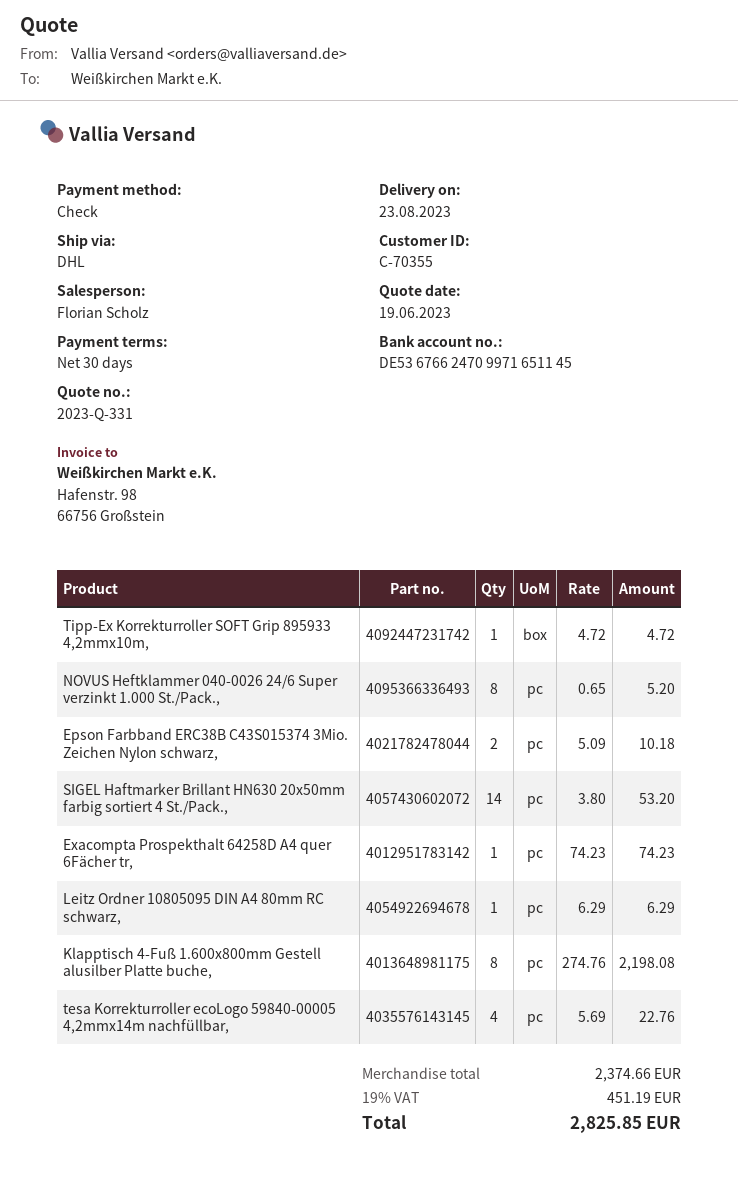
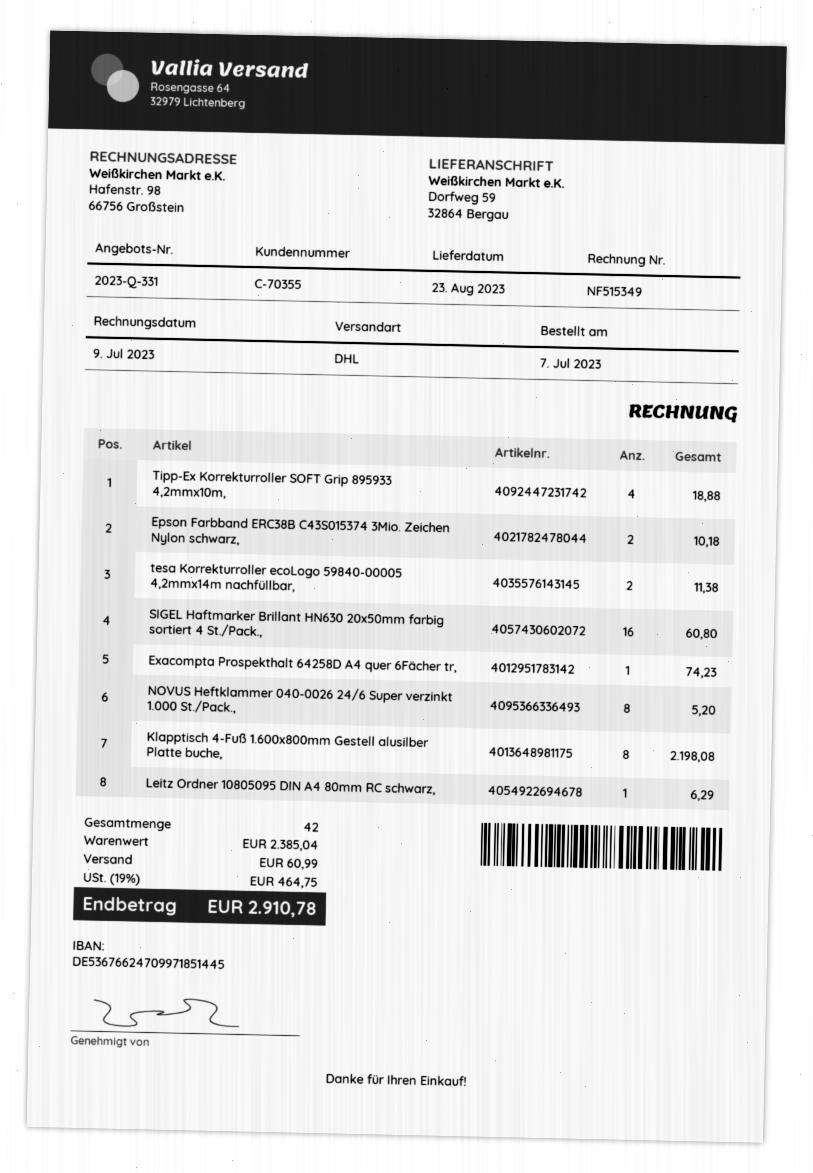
bank account: DE53676624709971651145 -> DE53676624709971851445
Tipp-Ex Korrekturroller SOFT Grip 895933 4,2mmx10m,: 1 for 4.72 -> 4 for 18.88
SIGEL Haftmarker Brillant HN630 20x50mm farbig sortiert 4 St./Pack.,: 14 for 53.20 -> 16 for 60.80
tesa Korrekturroller ecoLogo 59840-00005 4,2mmx14m nachfüllbar,: 4 for 22.76 -> 2 for 11.38
subtotal: 2374.66 -> 2385.04
shipping: none -> 60.99
tax: 19% = 451.19 -> 19% = 464.75
total: 2825.85 -> 2910.78

